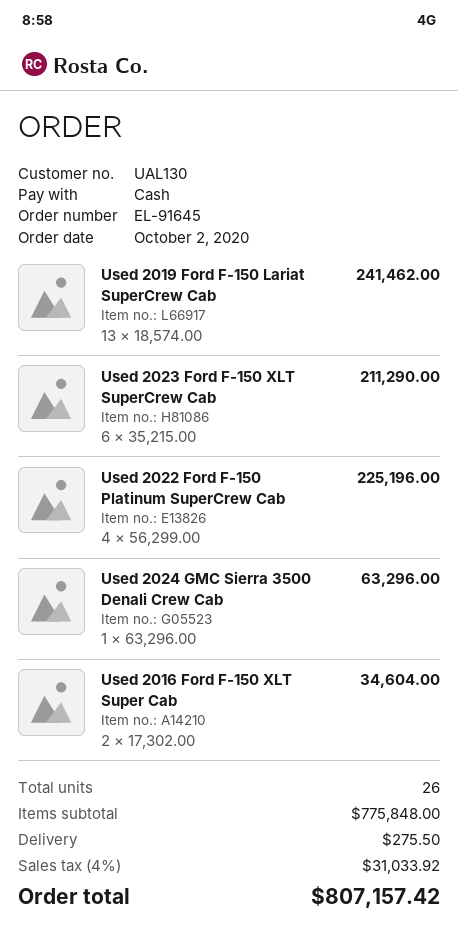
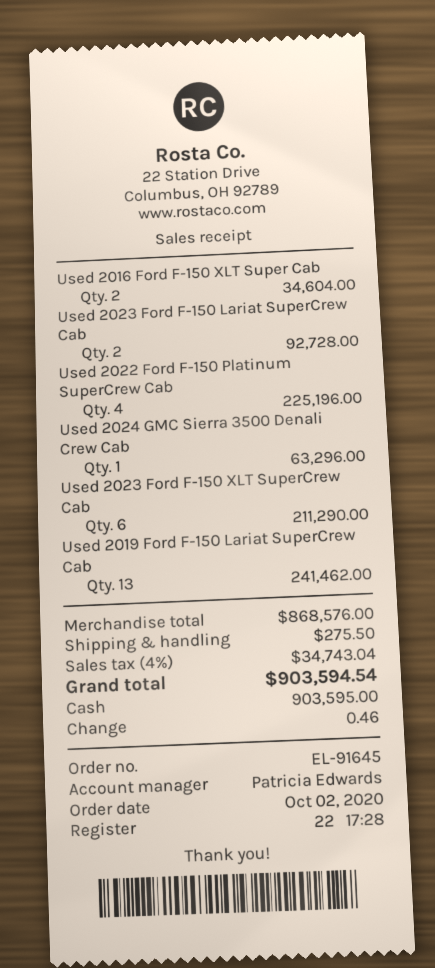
Used 2023 Ford F-150 Lariat SuperCrew Cab: none -> 2 for 92728.00
subtotal: 775848.00 -> 868576.00
tax: 4% = 31033.92 -> 4% = 34743.04
total: 807157.42 -> 903594.54

